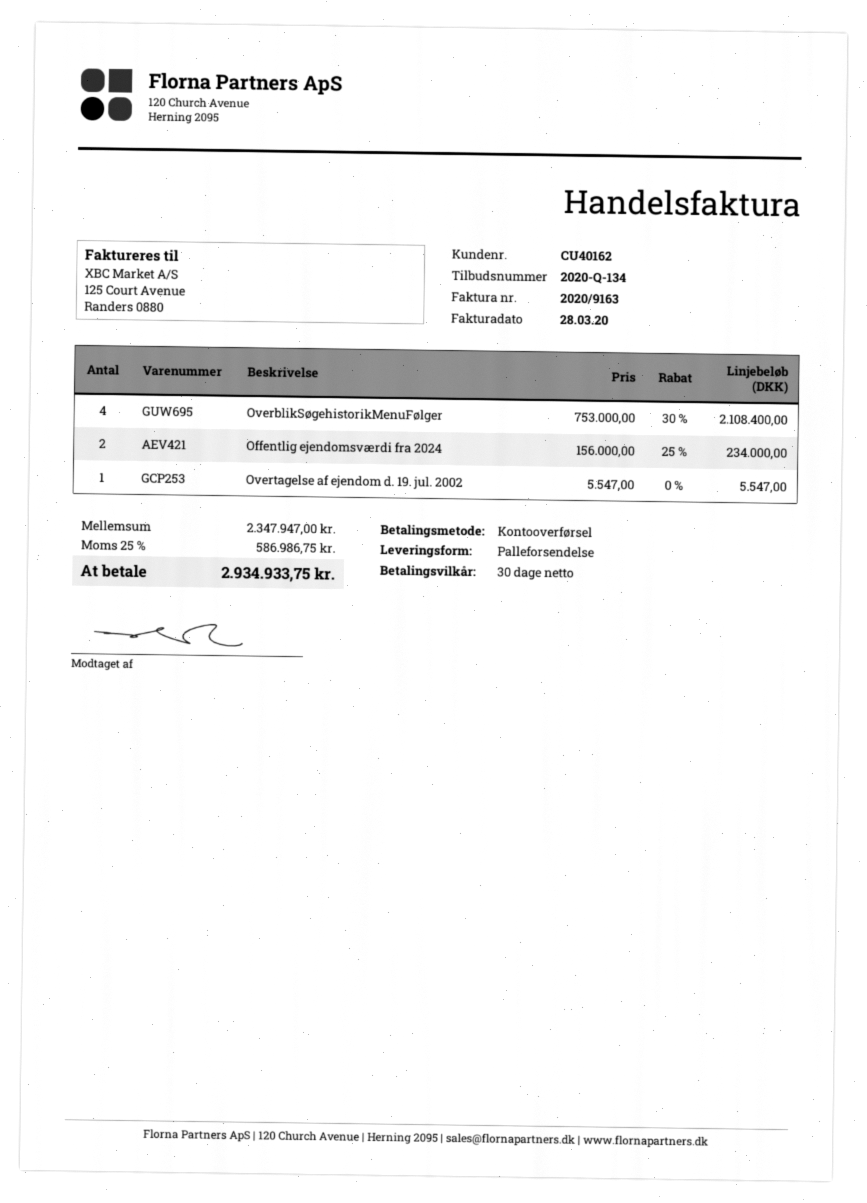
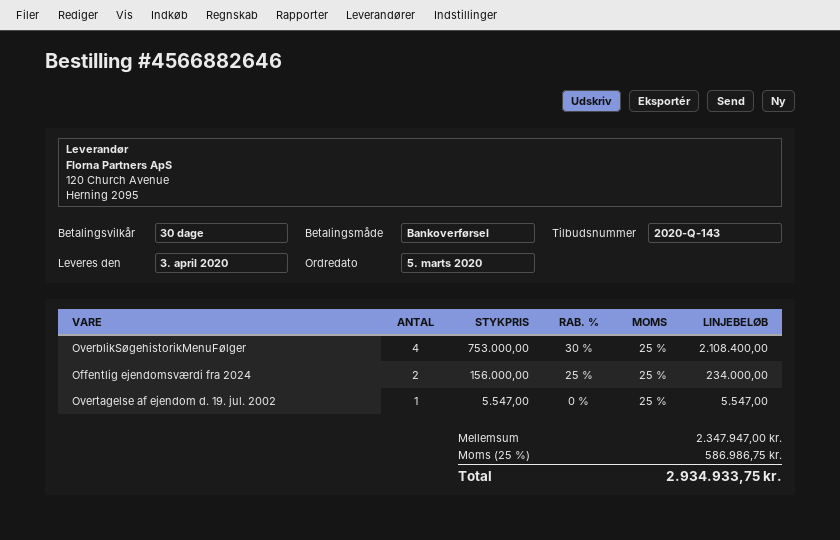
quote number: 2020-Q-134 -> 2020-Q-143

